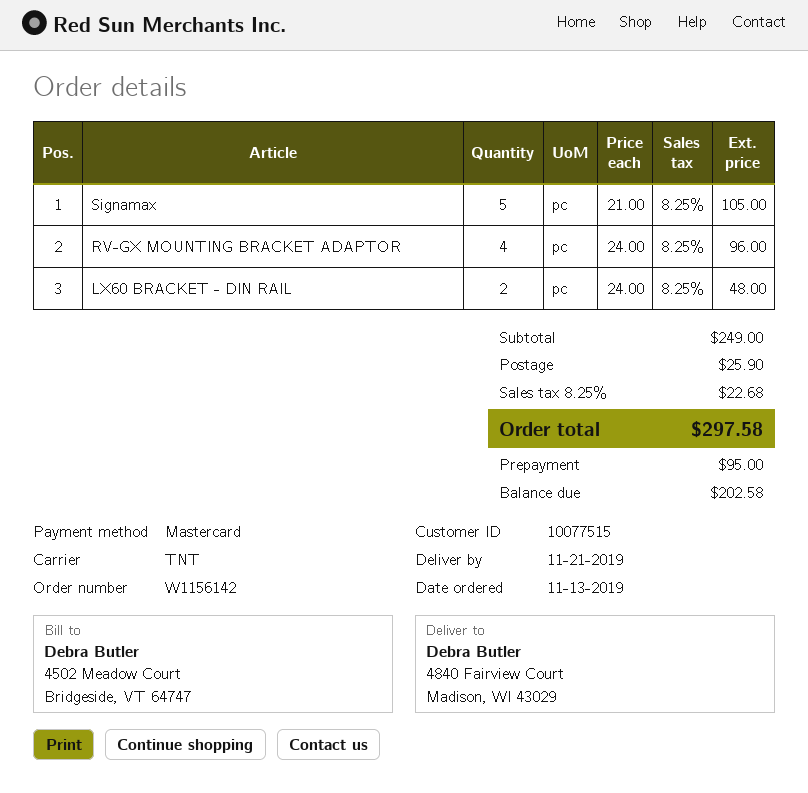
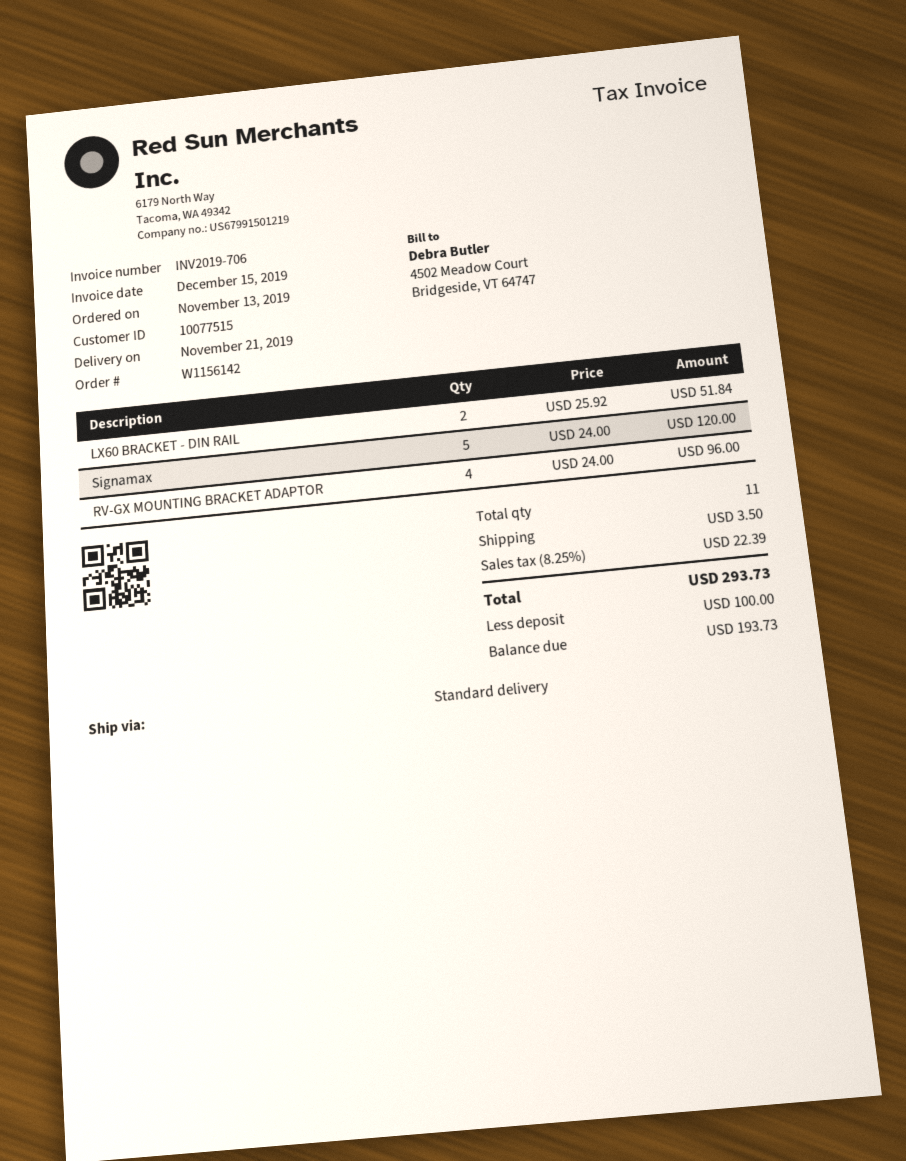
shipping method: TNT -> standard
Signamax: 5 x 21.00 = 105.00 -> 5 x 24.00 = 120.00
LX60 BRACKET - DIN RAIL: 2 x 24.00 = 48.00 -> 2 x 25.92 = 51.84
shipping: 25.90 -> 3.50
tax: 8.25% = 22.68 -> 8.25% = 22.39
total: 297.58 -> 293.73
deposit: 95.00 -> 100.00
balance: 202.58 -> 193.73

